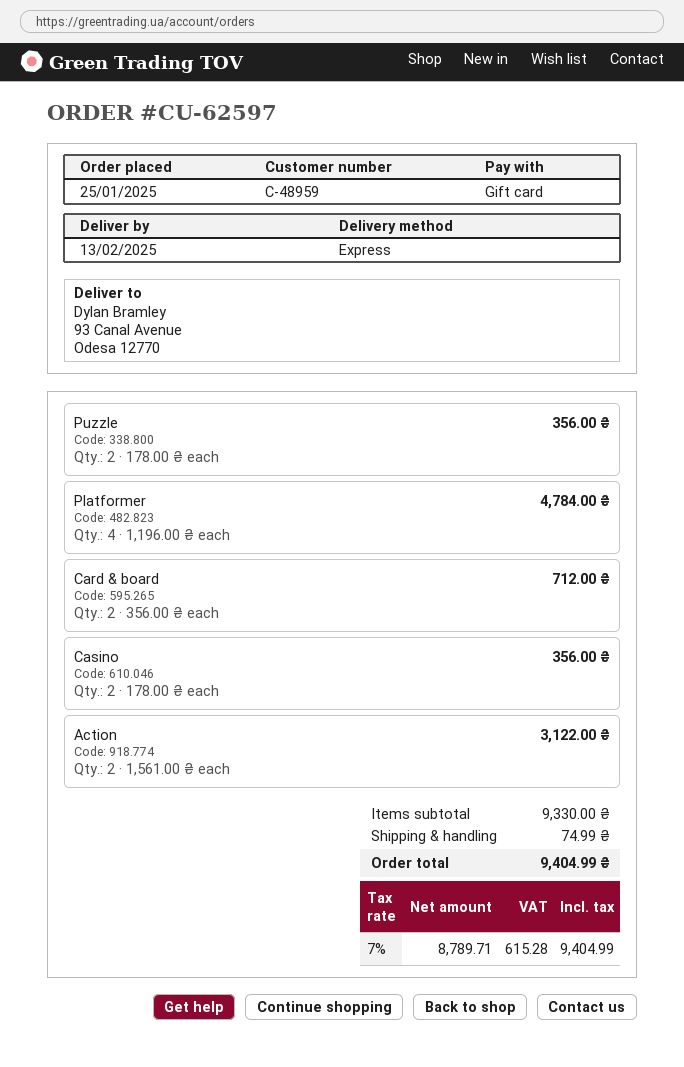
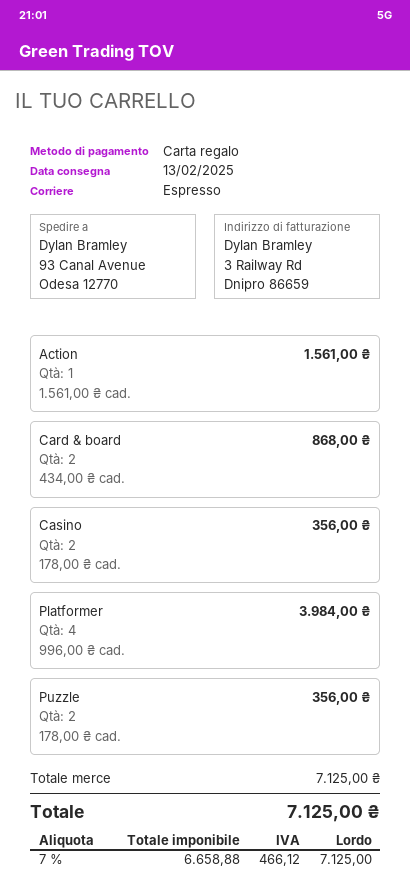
Platformer: 4 x 1196.00 = 4784.00 -> 4 x 996.00 = 3984.00
Card & board: 2 x 356.00 = 712.00 -> 2 x 434.00 = 868.00
Action: 2 x 1561.00 = 3122.00 -> 1 x 1561.00 = 1561.00
subtotal: 9330.00 -> 7125.00
shipping: 74.99 -> none
net: 8789.71 -> 6658.88
tax: 7% = 615.28 -> 7% = 466.12
total: 9404.99 -> 7125.00

